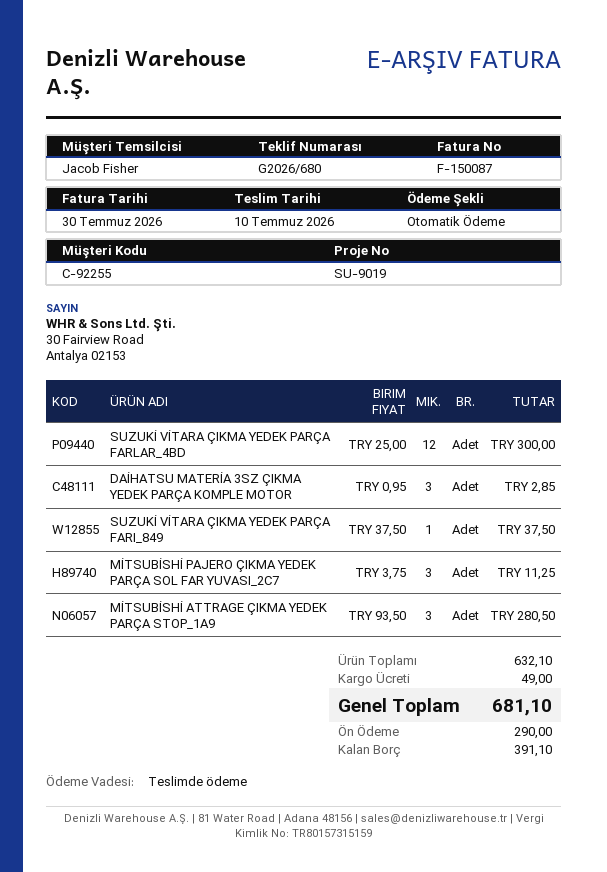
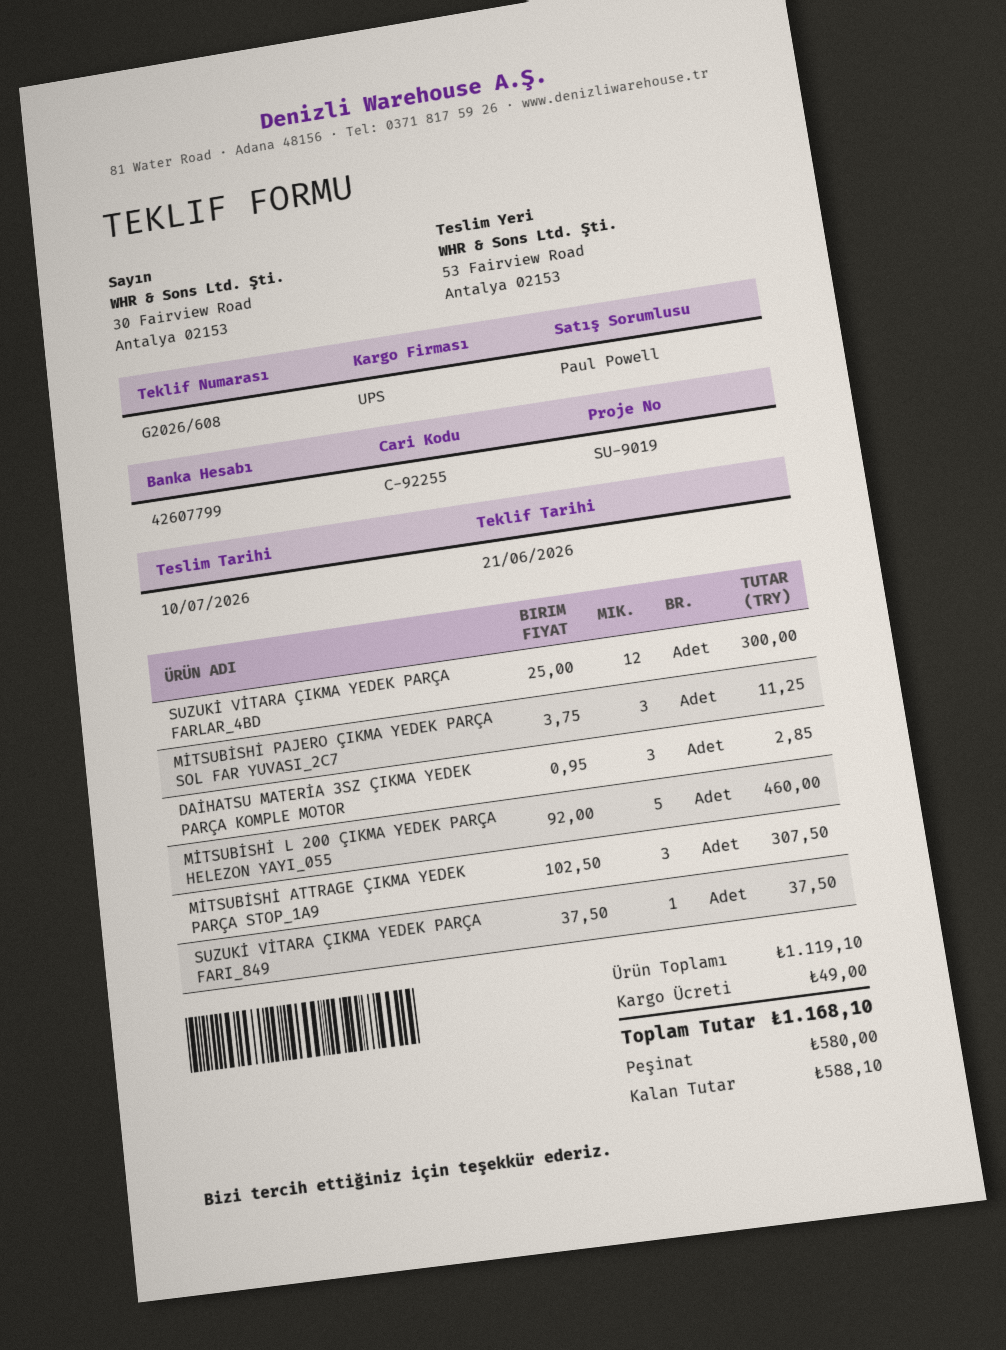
quote number: G2026/680 -> G2026/608
sales rep: Jacob Fisher -> Paul Powell
MİTSUBİSHİ ATTRAGE ÇIKMA YEDEK PARÇA STOP_1A9: 3 x 93.50 = 280.50 -> 3 x 102.50 = 307.50
MİTSUBİSHİ L 200 ÇIKMA YEDEK PARÇA HELEZON YAYI_055: none -> 5 x 92.00 = 460.00
subtotal: 632.10 -> 1119.10
total: 681.10 -> 1168.10
deposit: 290.00 -> 580.00
balance: 391.10 -> 588.10

